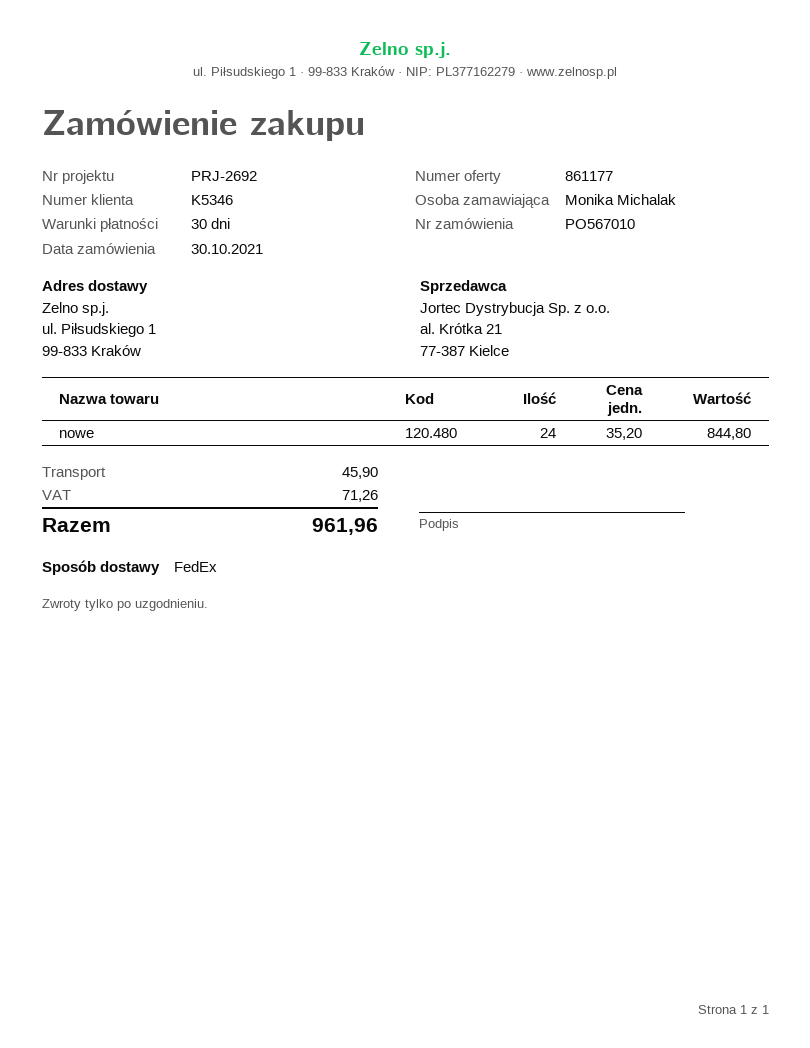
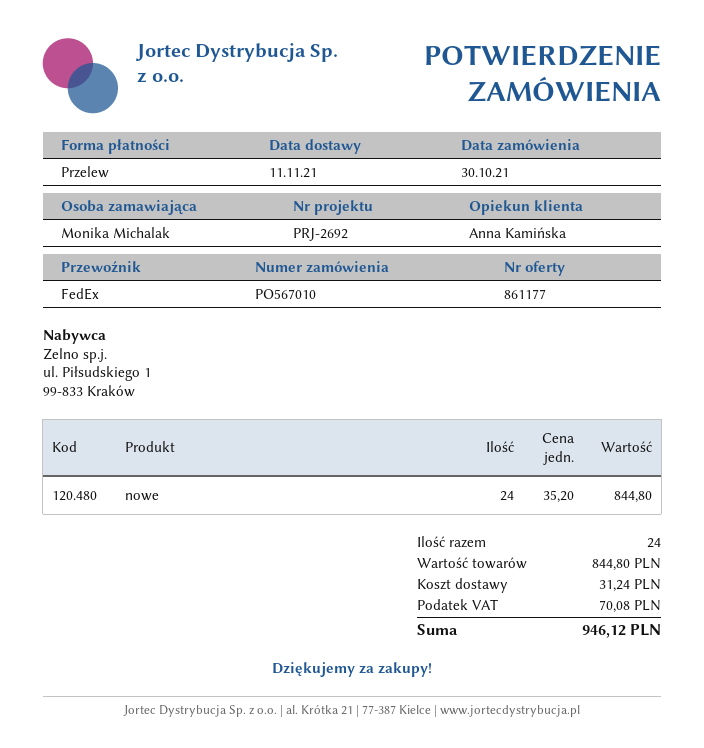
shipping: 45.90 -> 31.24
tax: 71.26 -> 70.08
total: 961.96 -> 946.12

